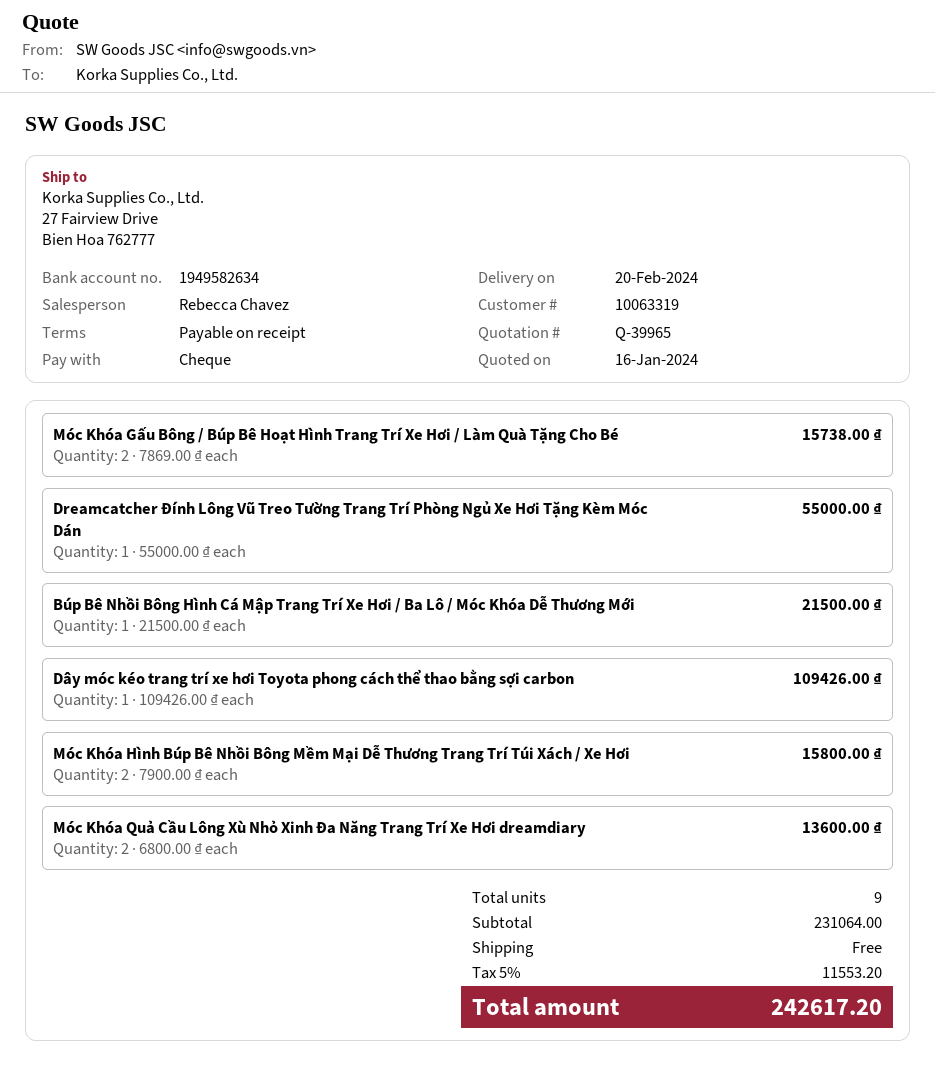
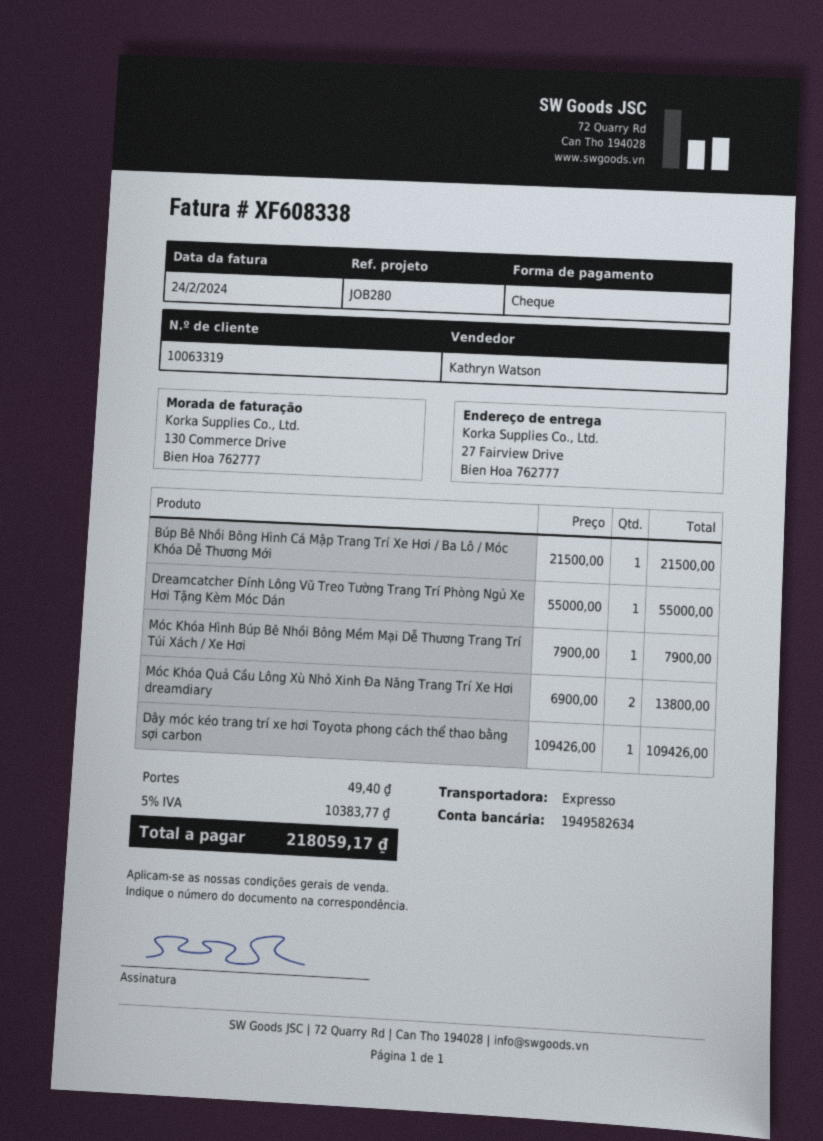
sales rep: Rebecca Chavez -> Kathryn Watson
Móc Khóa Gấu Bông / Búp Bê Hoạt Hình Trang Trí Xe Hơi / Làm Quà Tặng Cho Bé: 2 x 7869.00 = 15738.00 -> none
Móc Khóa Hình Búp Bê Nhồi Bông Mềm Mại Dễ Thương Trang Trí Túi Xách / Xe Hơi: 2 x 7900.00 = 15800.00 -> 1 x 7900.00 = 7900.00
Móc Khóa Quả Cầu Lông Xù Nhỏ Xinh Đa Năng Trang Trí Xe Hơi dreamdiary: 2 x 6800.00 = 13600.00 -> 2 x 6900.00 = 13800.00
shipping: 0.00 -> 49.40
tax: 5% = 11553.20 -> 5% = 10383.77
total: 242617.20 -> 218059.17

